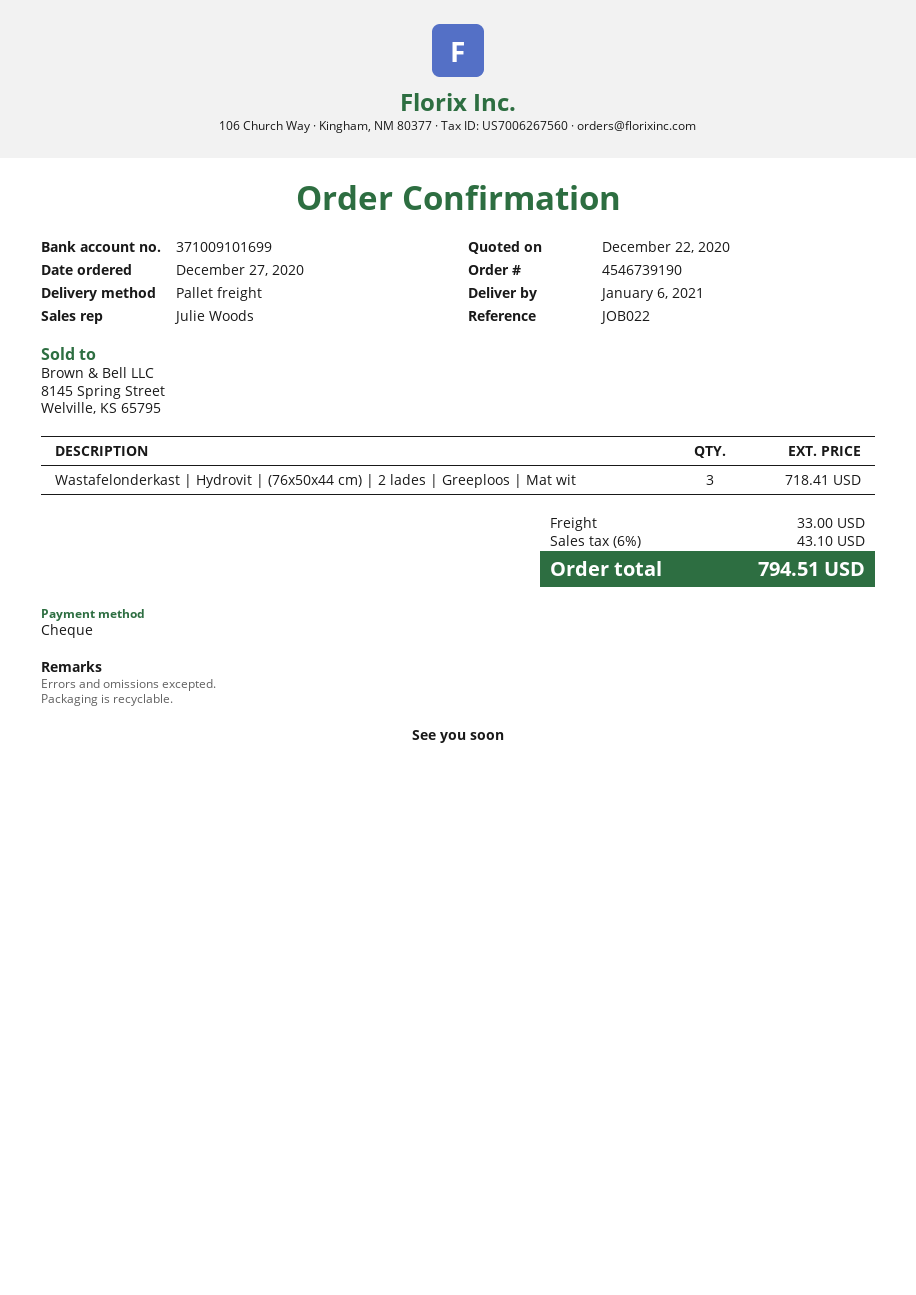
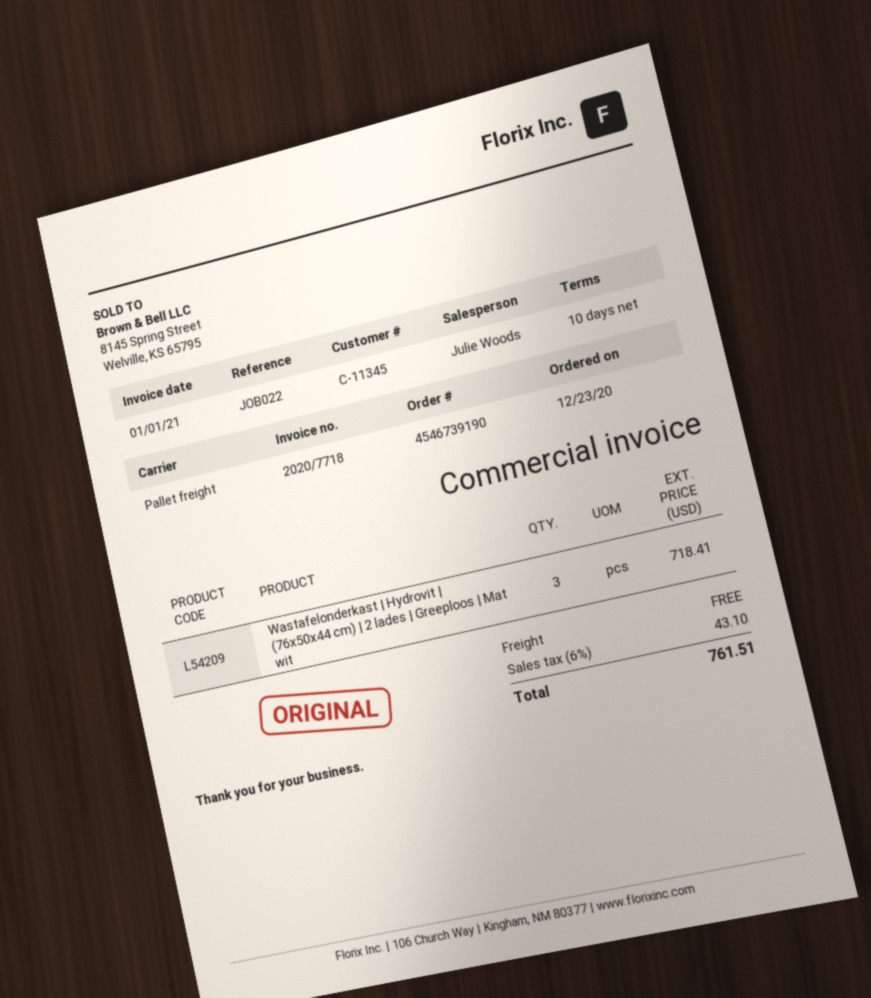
order date: 2020-12-27 -> 2020-12-23
shipping: 33.00 -> 0.00
total: 794.51 -> 761.51

